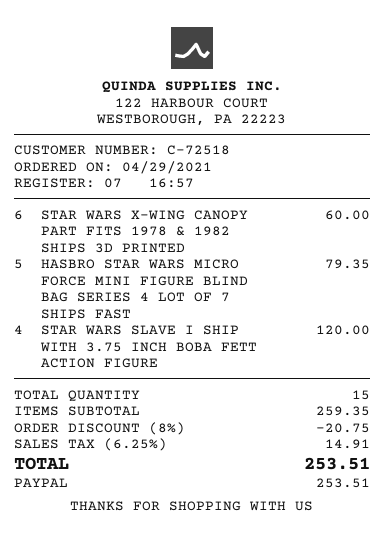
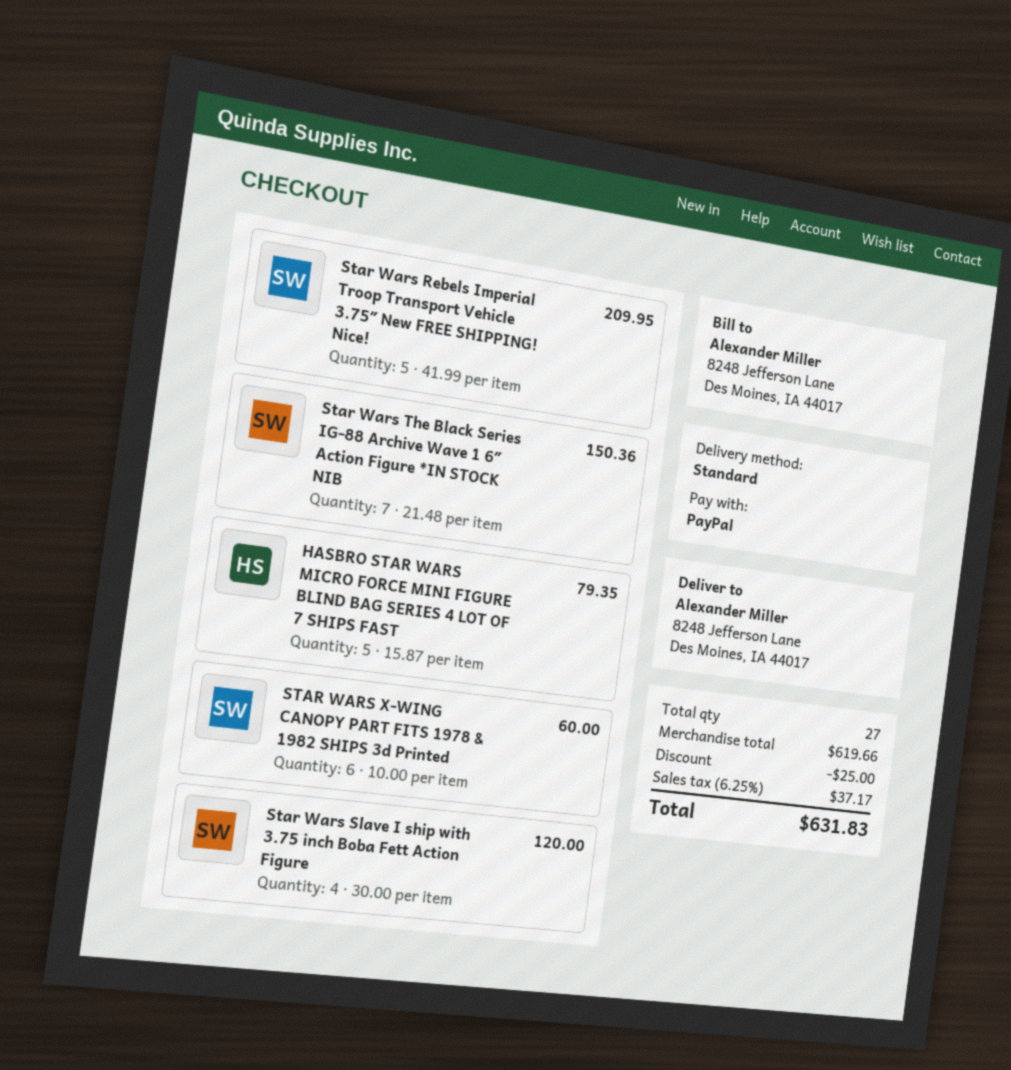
Star Wars Rebels Imperial Troop Transport Vehicle 3.75″ New FREE SHIPPING! Nice!: none -> 5 for 209.95
Star Wars The Black Series IG-88 Archive Wave 1 6″ Action Figure *IN STOCK NIB: none -> 7 for 150.36
total quantity: 15 -> 27
subtotal: 259.35 -> 619.66
discount: 20.75 -> 25.00
tax: 6.25% = 14.91 -> 6.25% = 37.17
total: 253.51 -> 631.83

